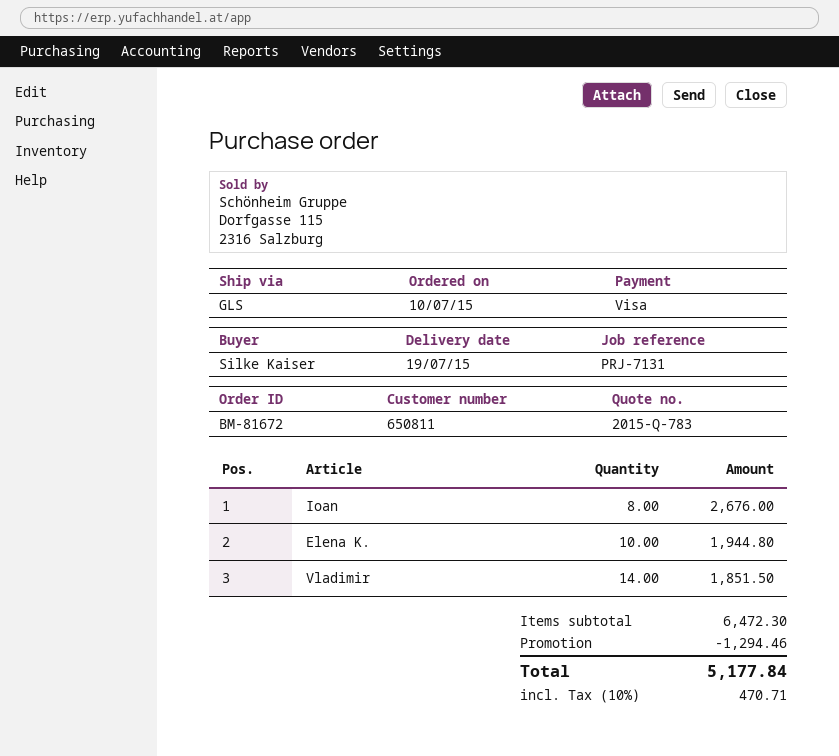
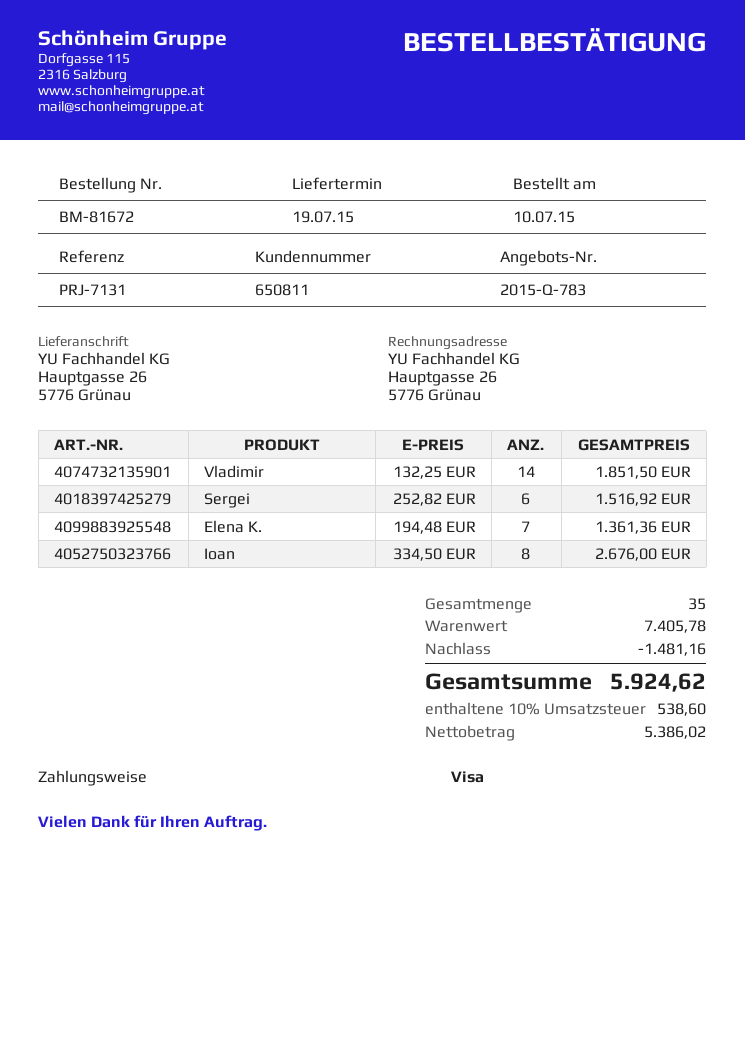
Elena K.: 10 for 1944.80 -> 7 for 1361.36
Sergei: none -> 6 for 1516.92
subtotal: 6472.30 -> 7405.78
discount: 1294.46 -> 1481.16
tax: 10% = 470.71 -> 10% = 538.60
total: 5177.84 -> 5924.62

